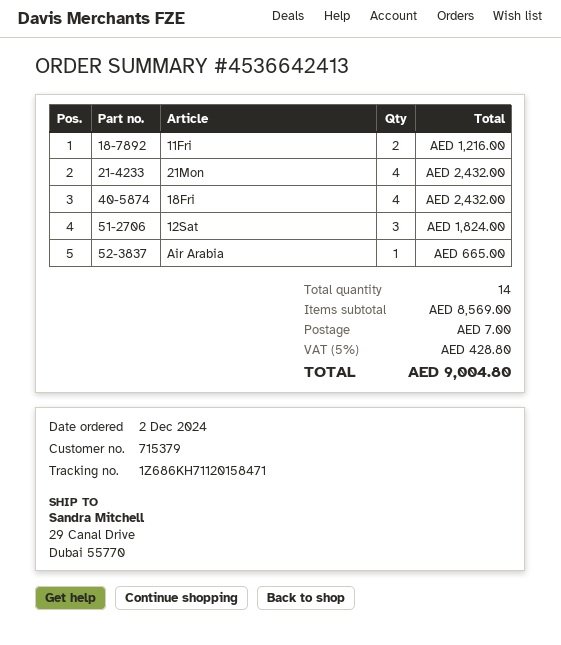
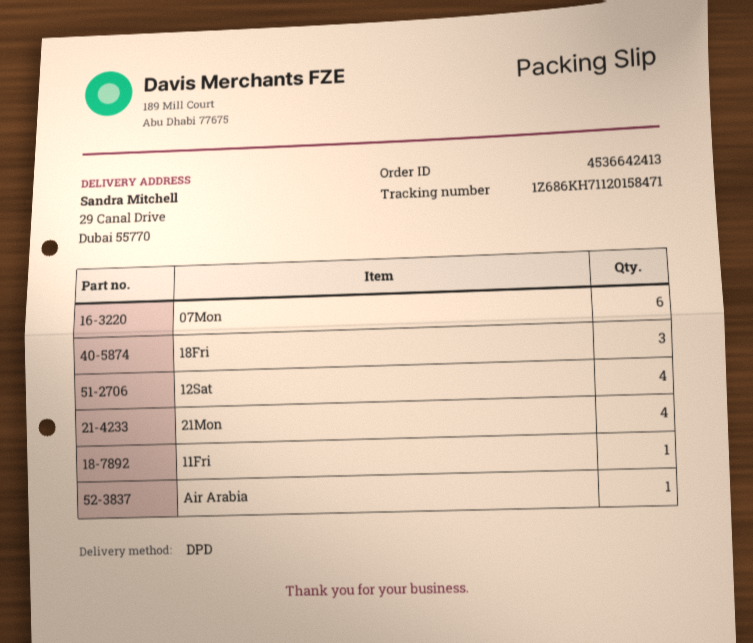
11Fri: 2 -> 1
18Fri: 4 -> 3
12Sat: 3 -> 4
07Mon: none -> 6

